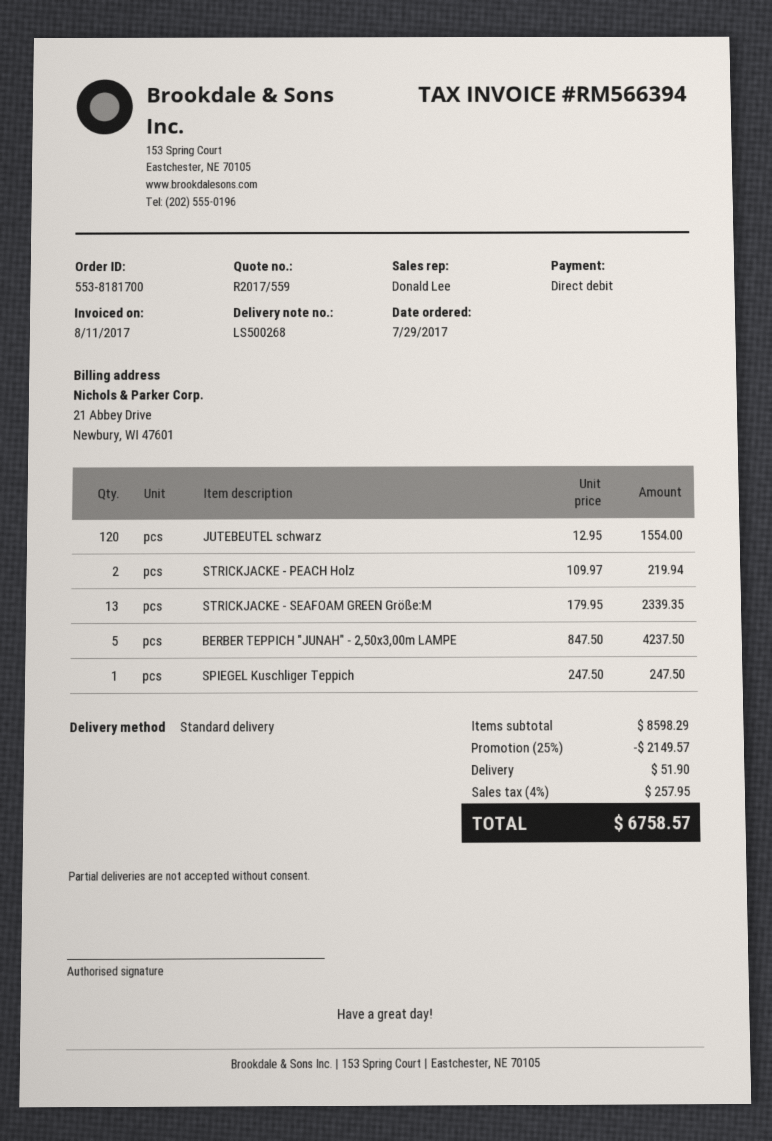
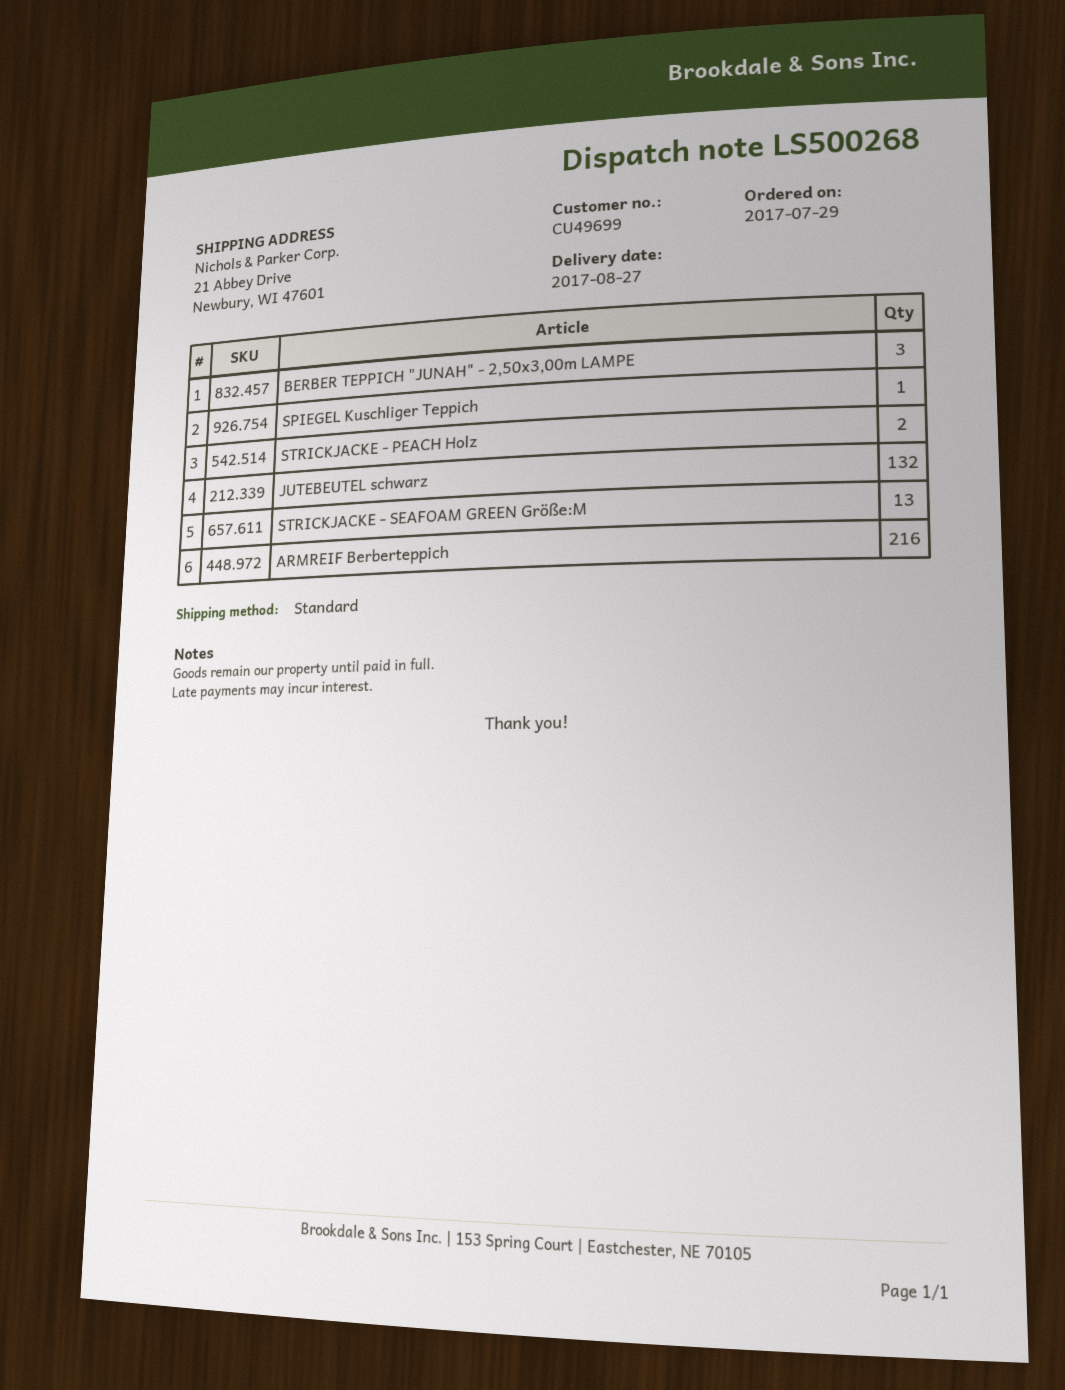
JUTEBEUTEL schwarz: 120 -> 132
BERBER TEPPICH "JUNAH" - 2,50x3,00m LAMPE: 5 -> 3
ARMREIF Berberteppich: none -> 216

